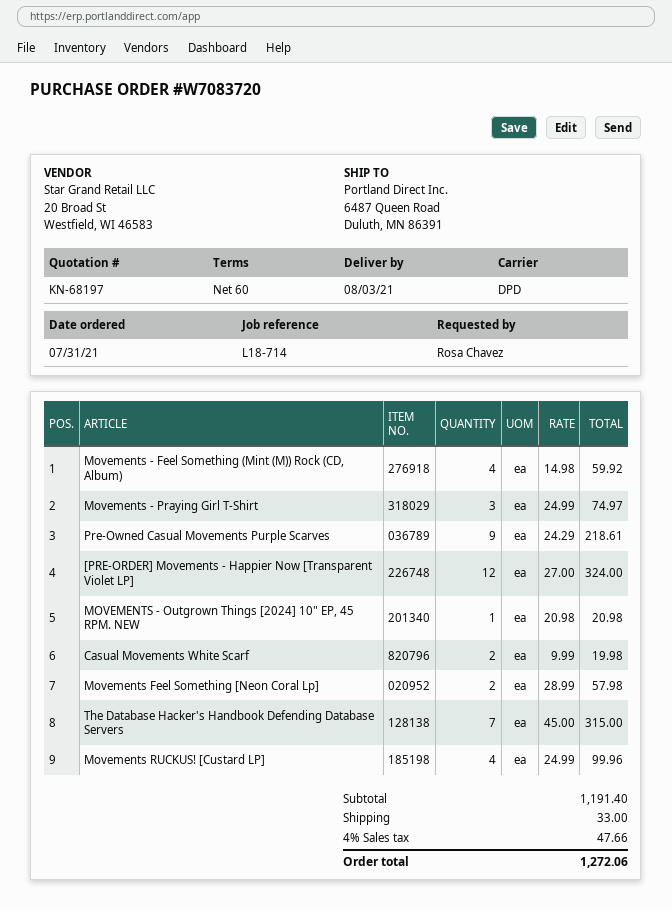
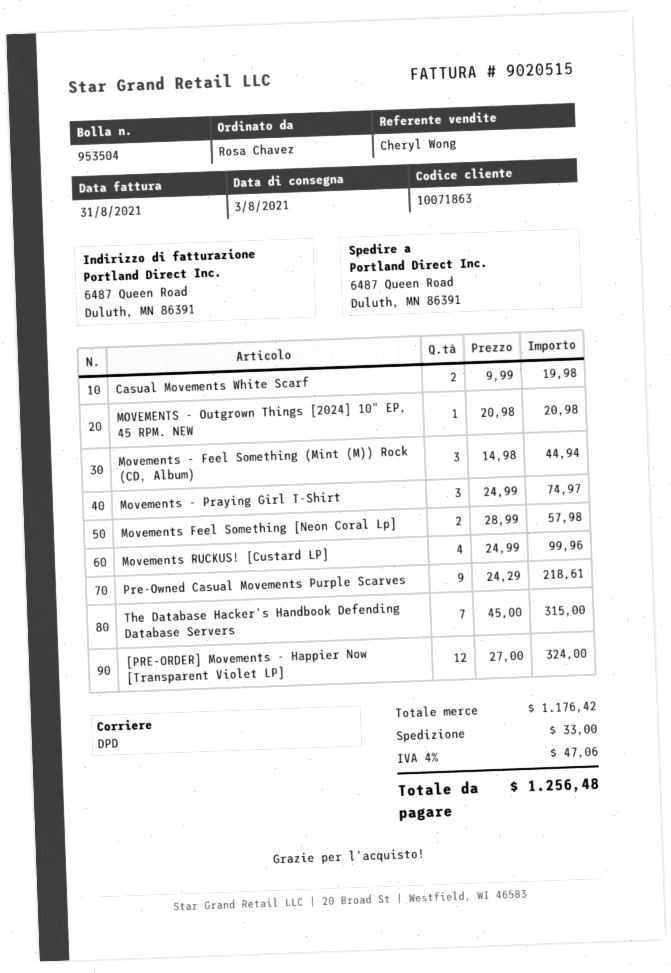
Movements - Feel Something (Mint (M)) Rock (CD, Album): 4 x 14.98 = 59.92 -> 3 x 14.98 = 44.94
subtotal: 1191.40 -> 1176.42
tax: 4% = 47.66 -> 4% = 47.06
total: 1272.06 -> 1256.48

